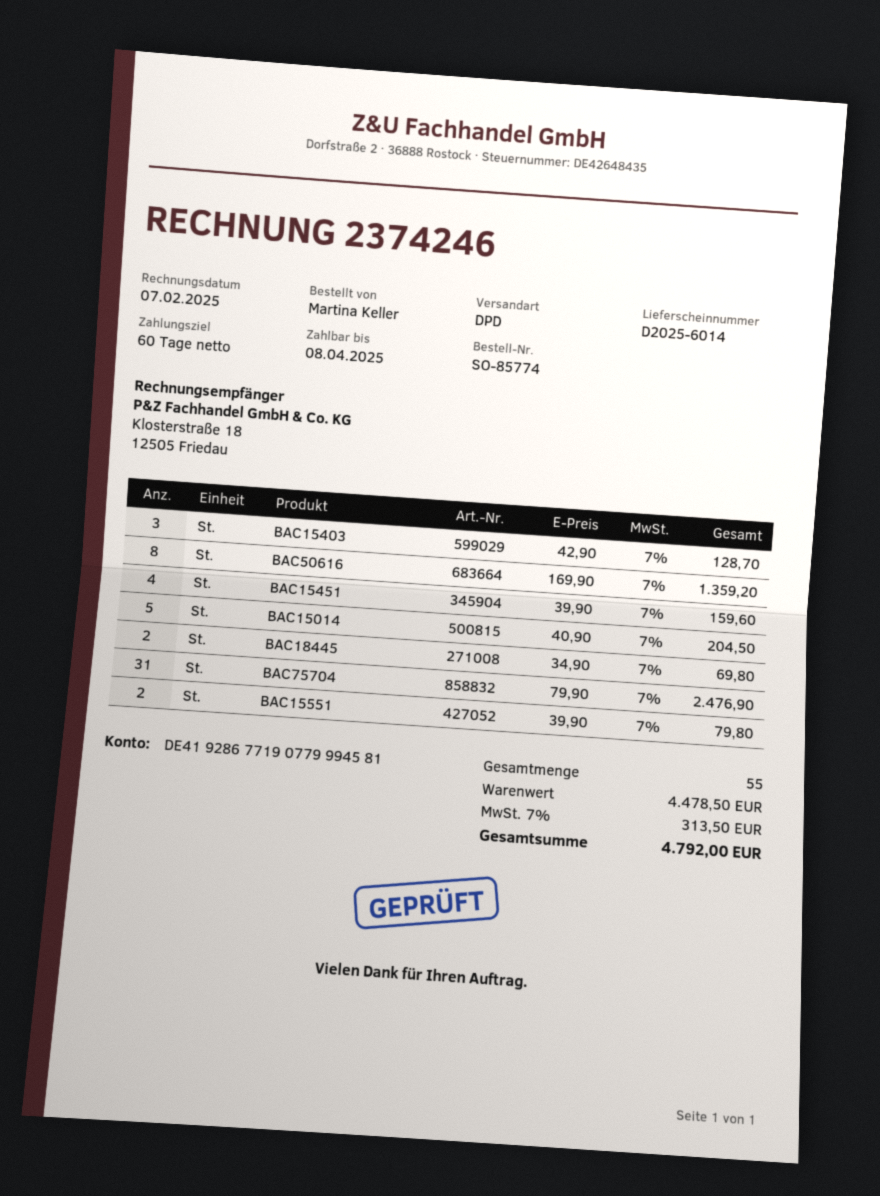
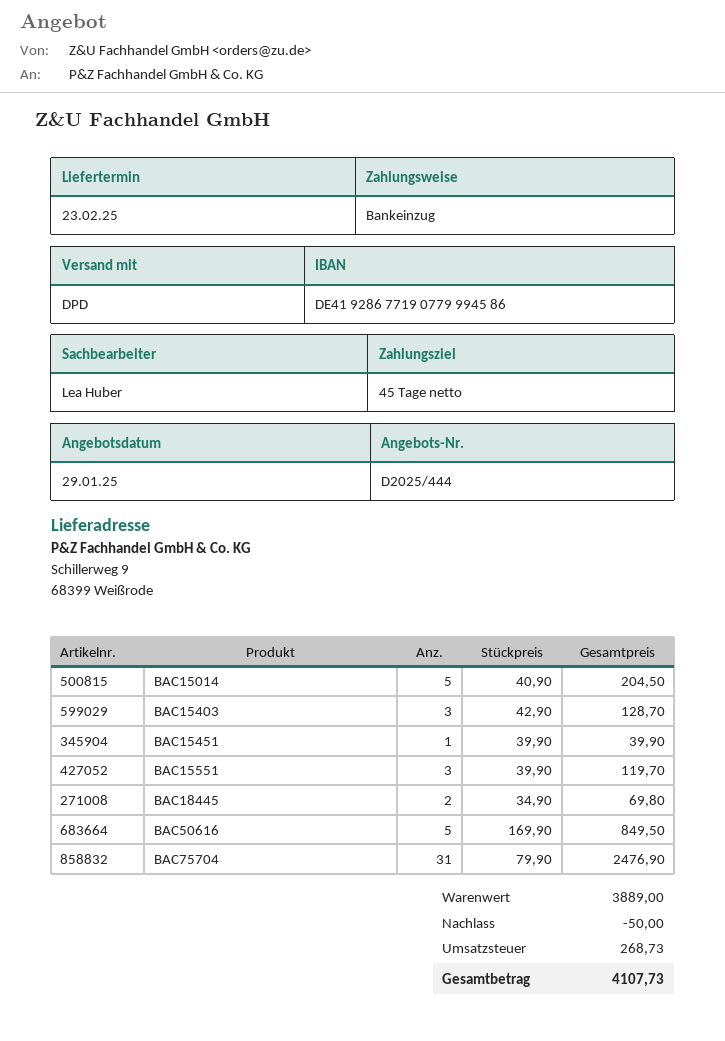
payment terms: 60 days -> 45 days
bank account: DE41928677190779994581 -> DE41928677190779994586
BAC50616: 8 x 169.90 = 1359.20 -> 5 x 169.90 = 849.50
BAC15451: 4 x 39.90 = 159.60 -> 1 x 39.90 = 39.90
BAC15551: 2 x 39.90 = 79.80 -> 3 x 39.90 = 119.70
subtotal: 4478.50 -> 3889.00
discount: none -> 50.00
tax: 313.50 -> 268.73
total: 4792.00 -> 4107.73

